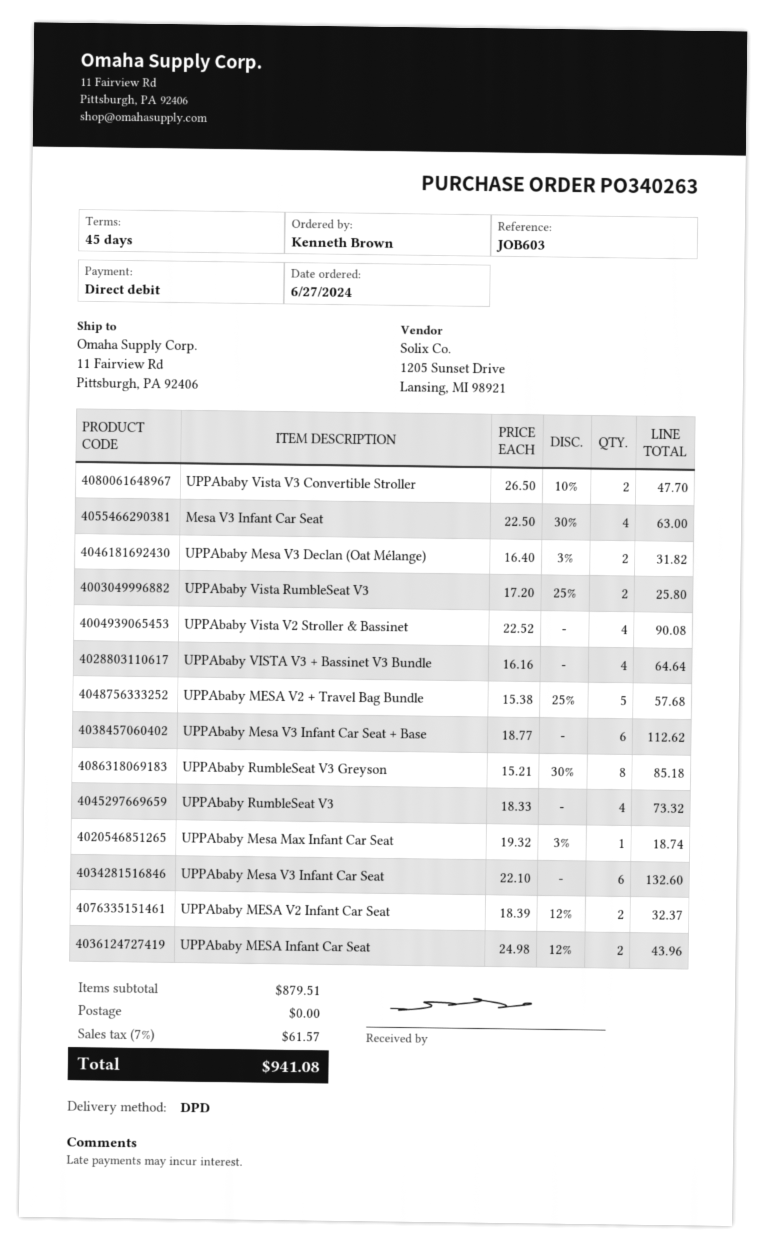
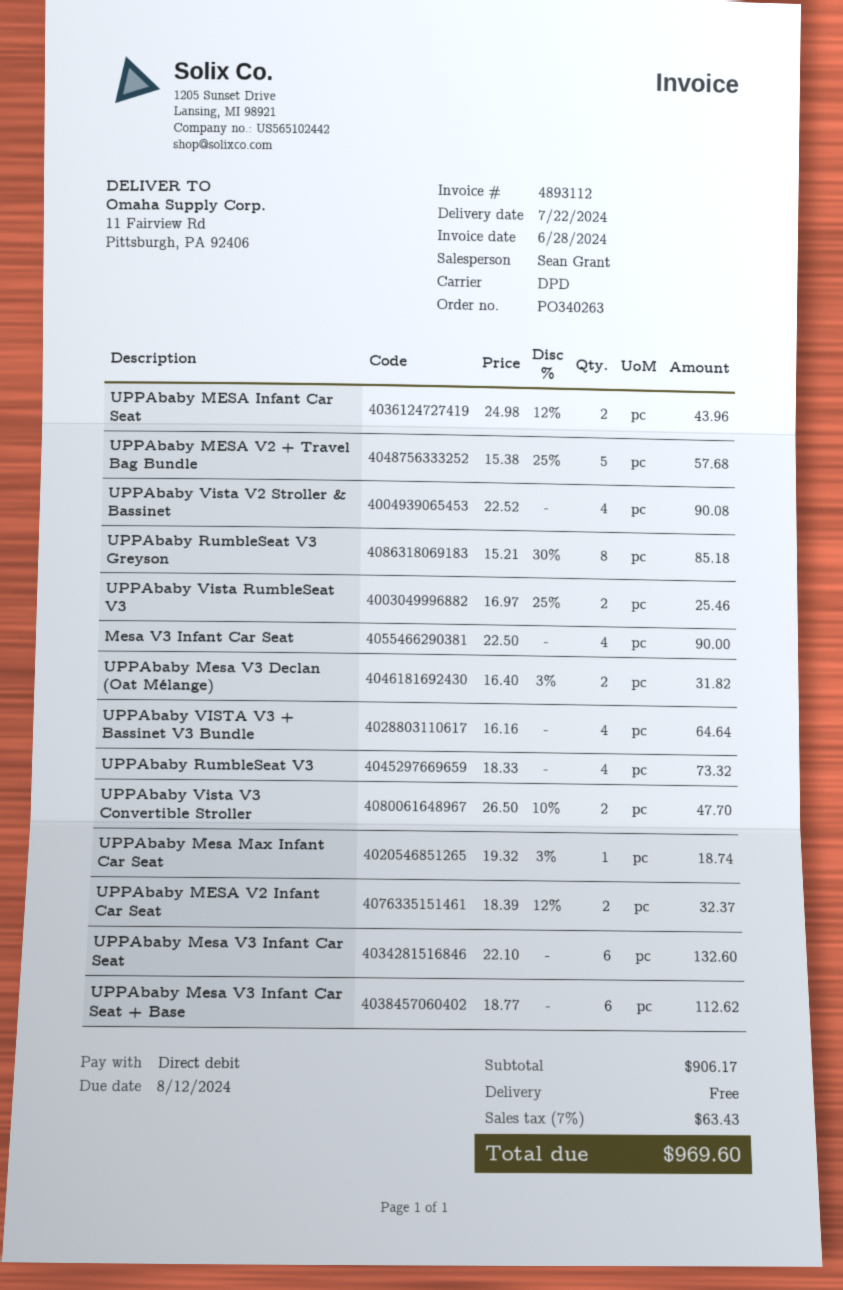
Mesa V3 Infant Car Seat: 4 x 22.50 - 30% = 63.00 -> 4 x 22.50 = 90.00
UPPAbaby Vista RumbleSeat V3: 2 x 17.20 - 25% = 25.80 -> 2 x 16.97 - 25% = 25.46
subtotal: 879.51 -> 906.17
tax: 7% = 61.57 -> 7% = 63.43
total: 941.08 -> 969.60

